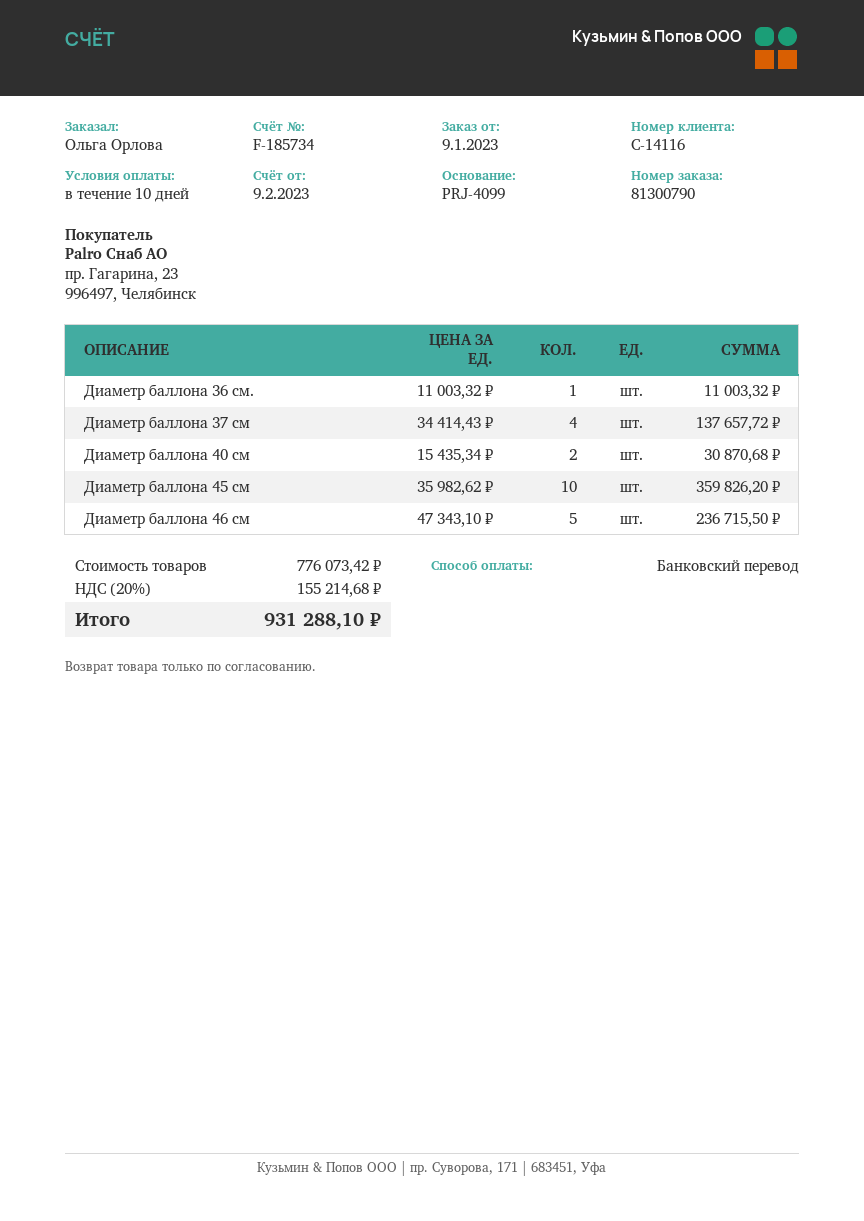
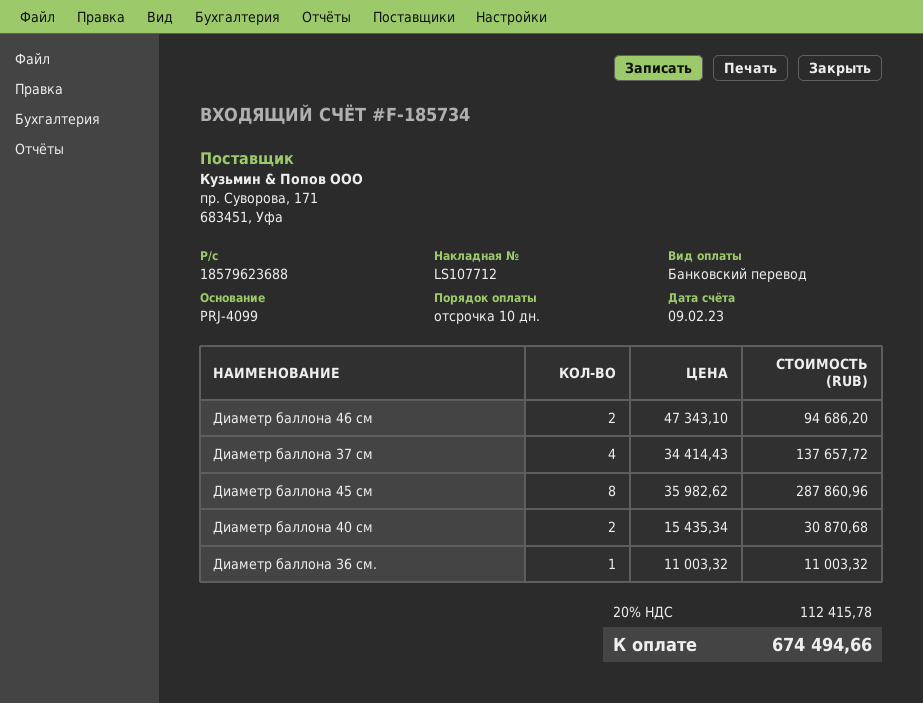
Диаметр баллона 45 см: 10 x 35982.62 = 359826.20 -> 8 x 35982.62 = 287860.96
Диаметр баллона 46 см: 5 x 47343.10 = 236715.50 -> 2 x 47343.10 = 94686.20
tax: 20% = 155214.68 -> 20% = 112415.78
total: 931288.10 -> 674494.66

